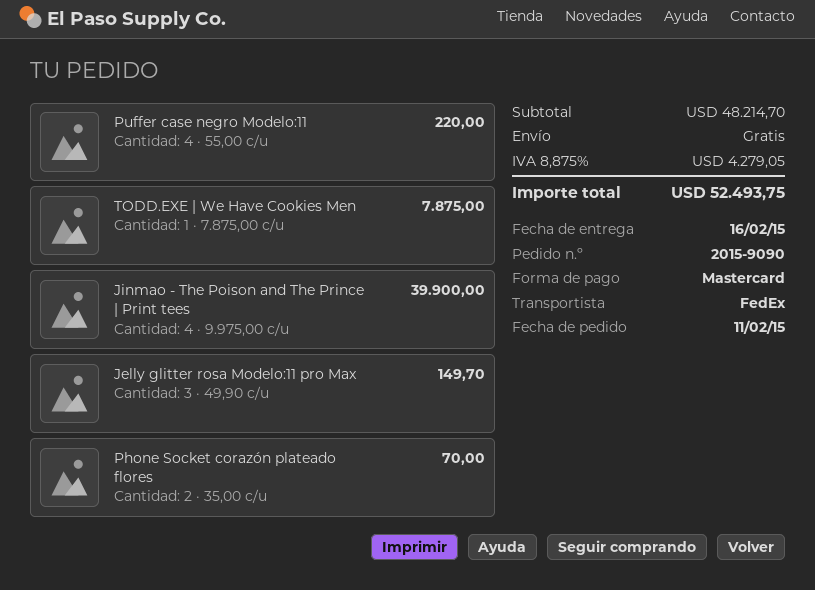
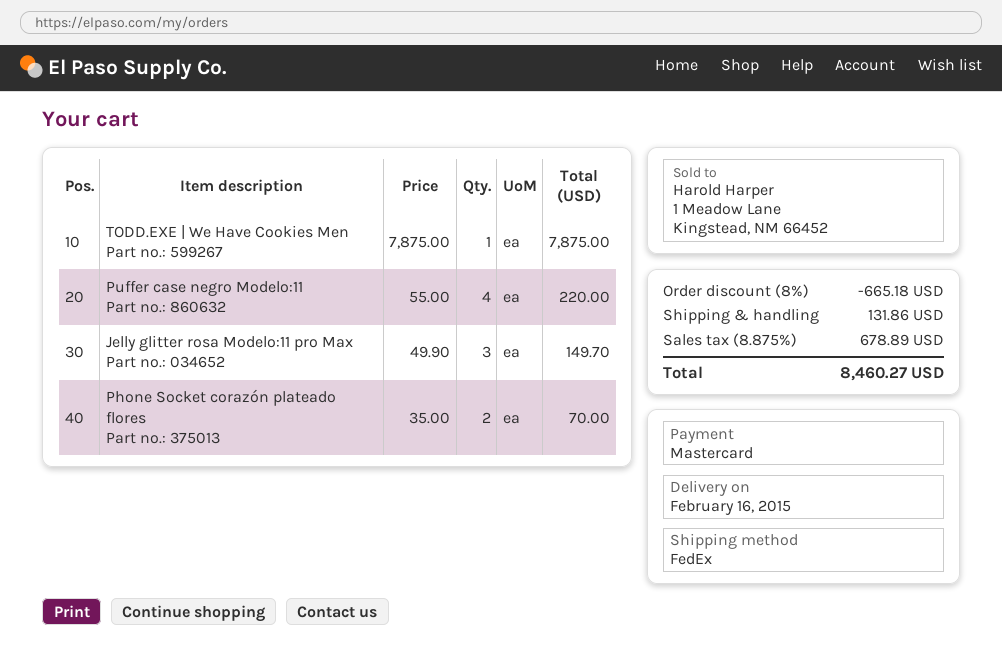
Jinmao - The Poison and The Prince | Print tees: 4 x 9975.00 = 39900.00 -> none
discount: none -> 8% = 665.18
shipping: 0.00 -> 131.86
tax: 8.875% = 4279.05 -> 8.875% = 678.89
total: 52493.75 -> 8460.27

